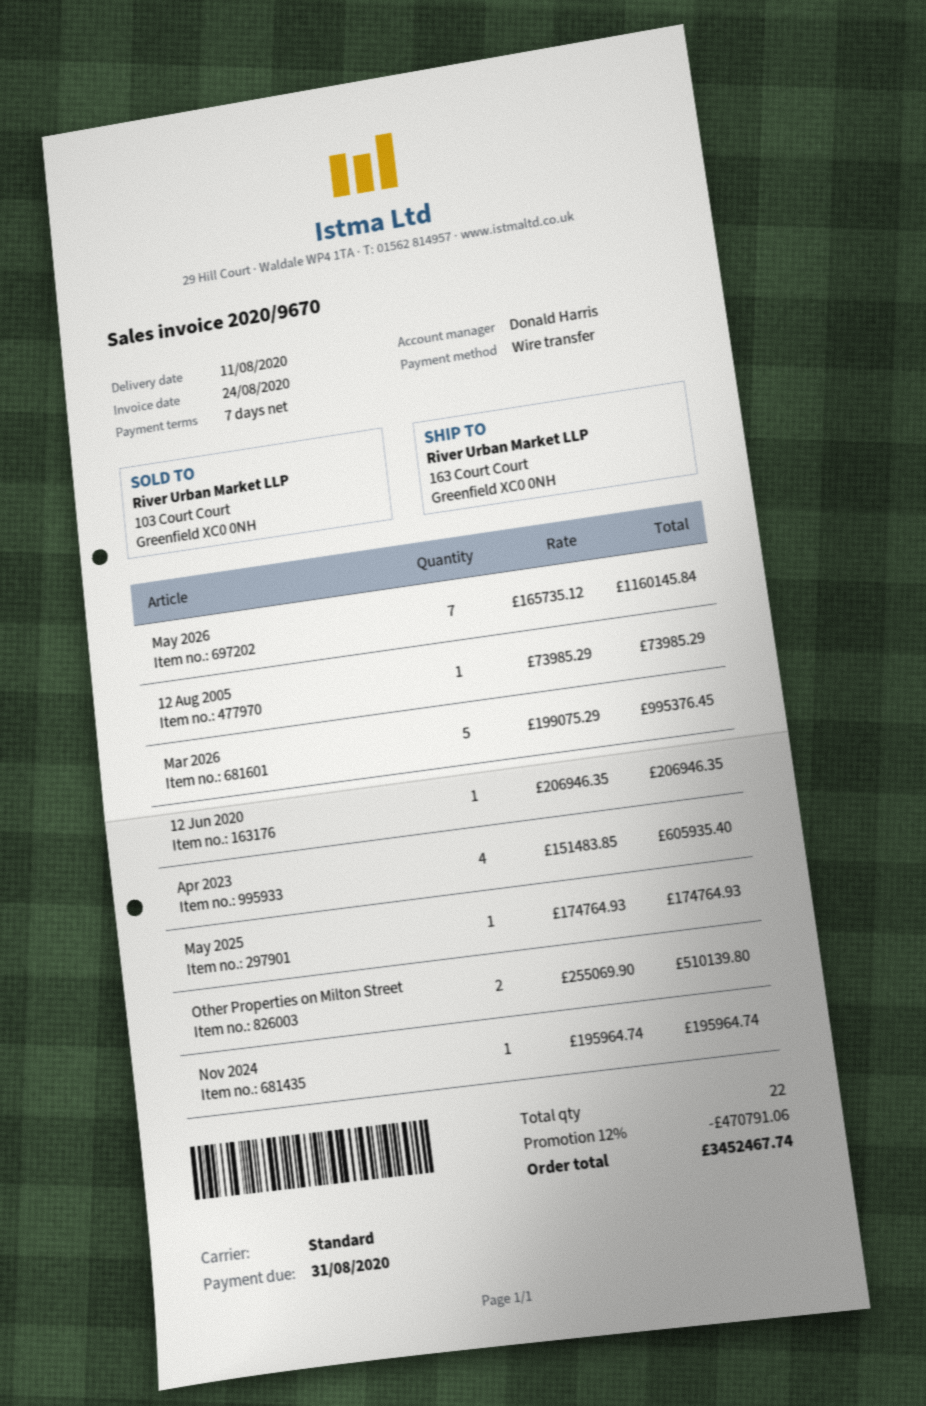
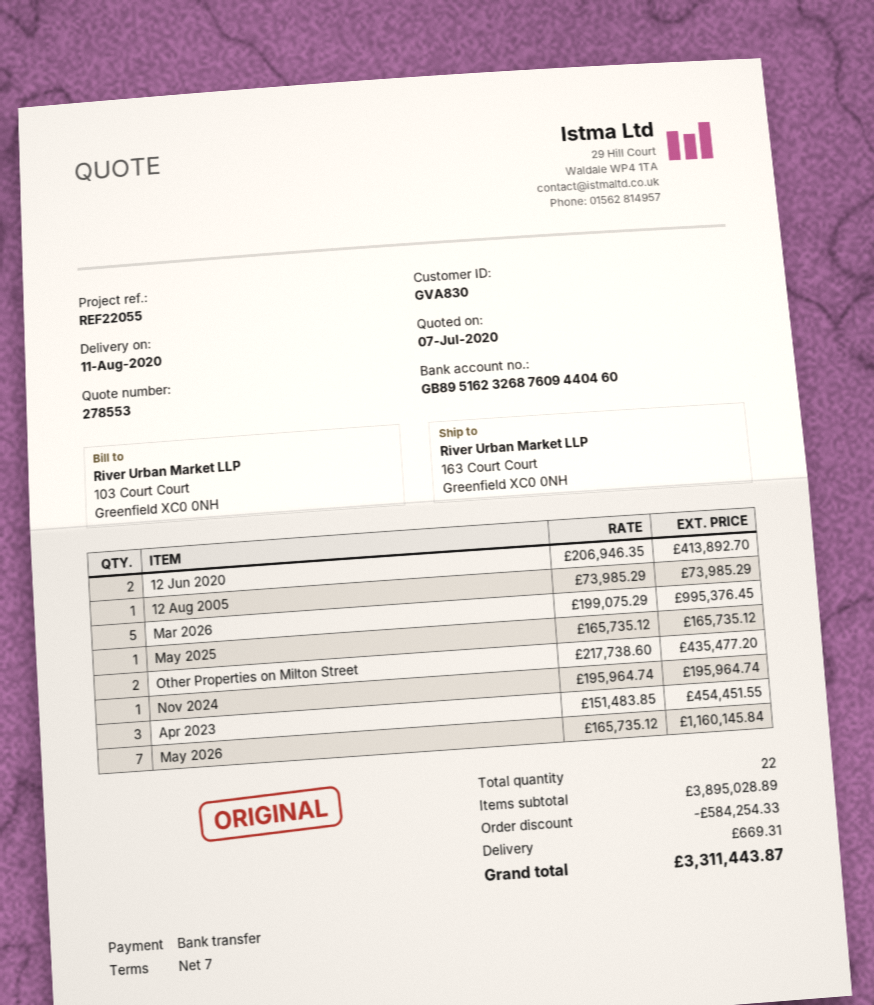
12 Jun 2020: 1 x 206946.35 = 206946.35 -> 2 x 206946.35 = 413892.70
Apr 2023: 4 x 151483.85 = 605935.40 -> 3 x 151483.85 = 454451.55
May 2025: 1 x 174764.93 = 174764.93 -> 1 x 165735.12 = 165735.12
Other Properties on Milton Street: 2 x 255069.90 = 510139.80 -> 2 x 217738.60 = 435477.20
discount: 470791.06 -> 584254.33
shipping: none -> 669.31
total: 3452467.74 -> 3311443.87

